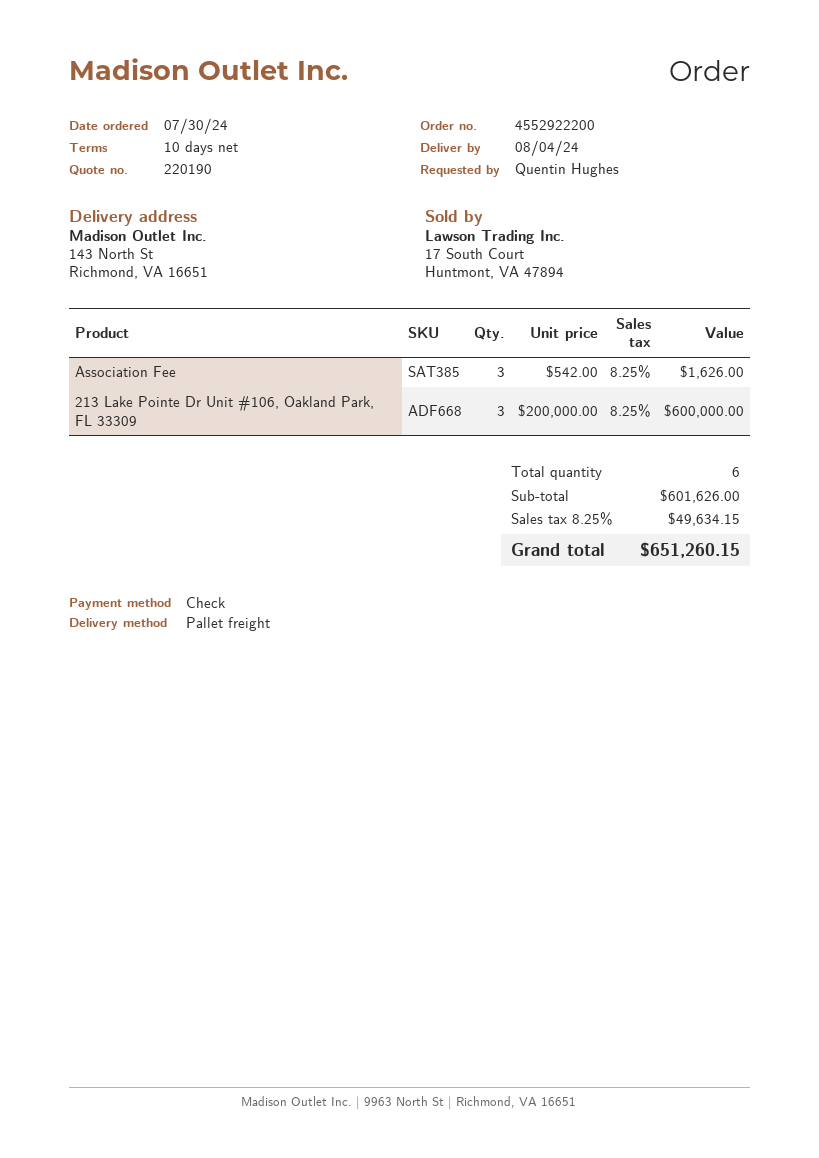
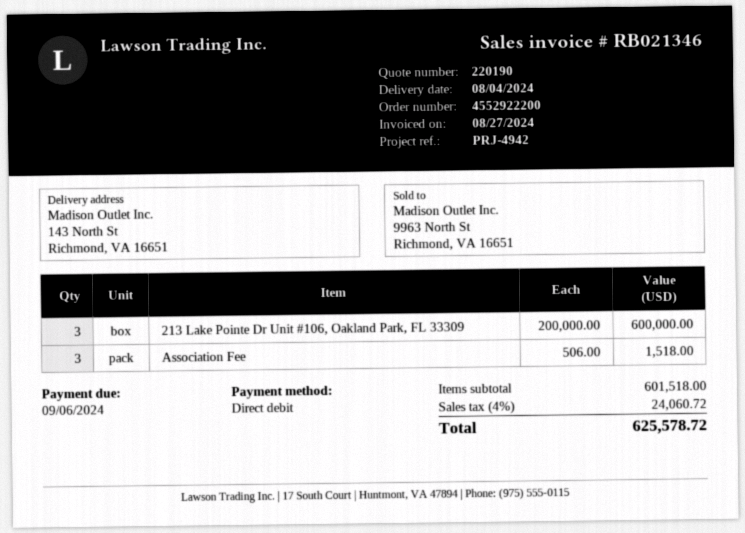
payment method: cheque -> direct debit
Association Fee: 3 x 542.00 = 1626.00 -> 3 x 506.00 = 1518.00
subtotal: 601626.00 -> 601518.00
tax: 8.25% = 49634.15 -> 4% = 24060.72
total: 651260.15 -> 625578.72

